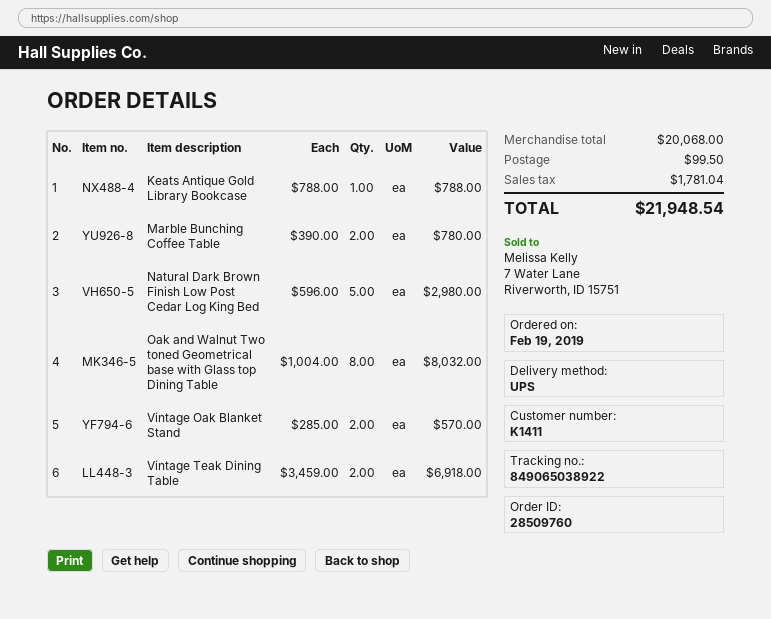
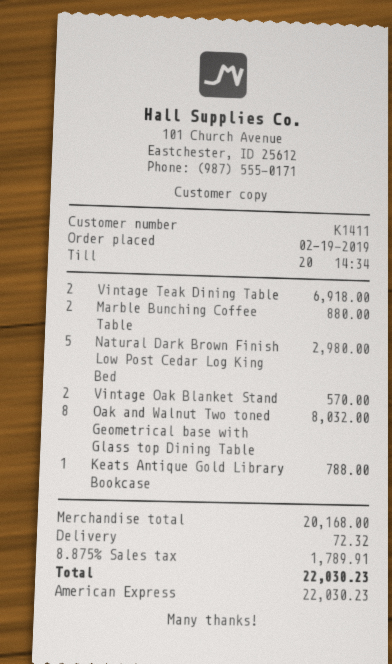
Marble Bunching Coffee Table: 2 for 780.00 -> 2 for 880.00
subtotal: 20068.00 -> 20168.00
shipping: 99.50 -> 72.32
tax: 1781.04 -> 1789.91
total: 21948.54 -> 22030.23

